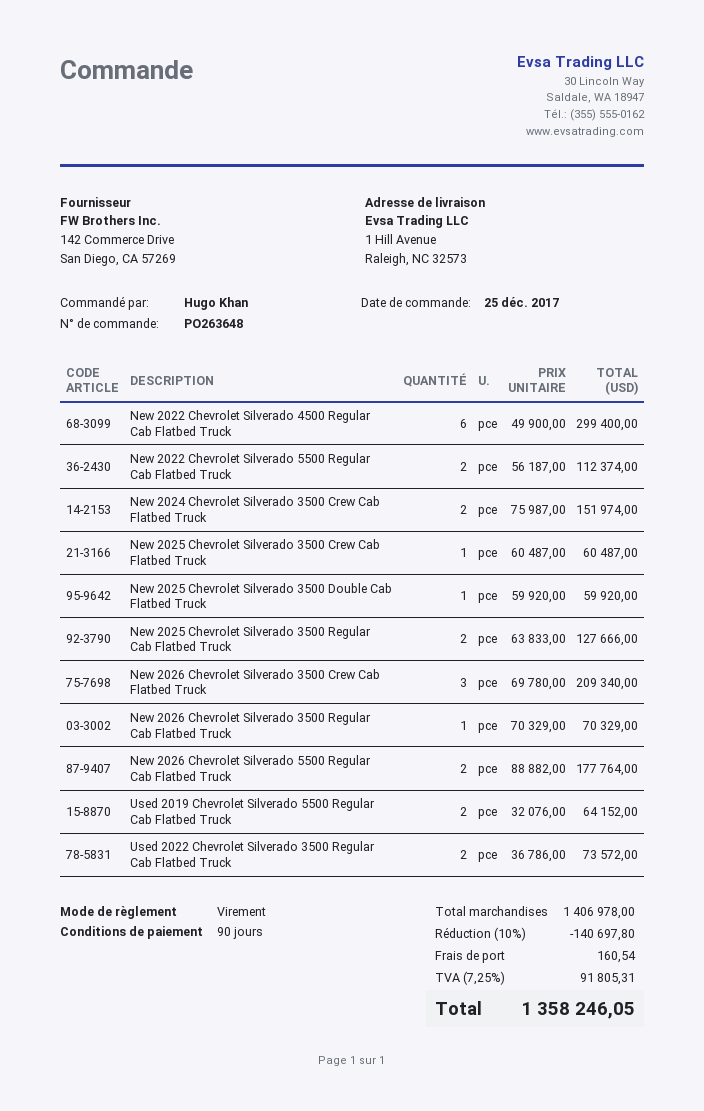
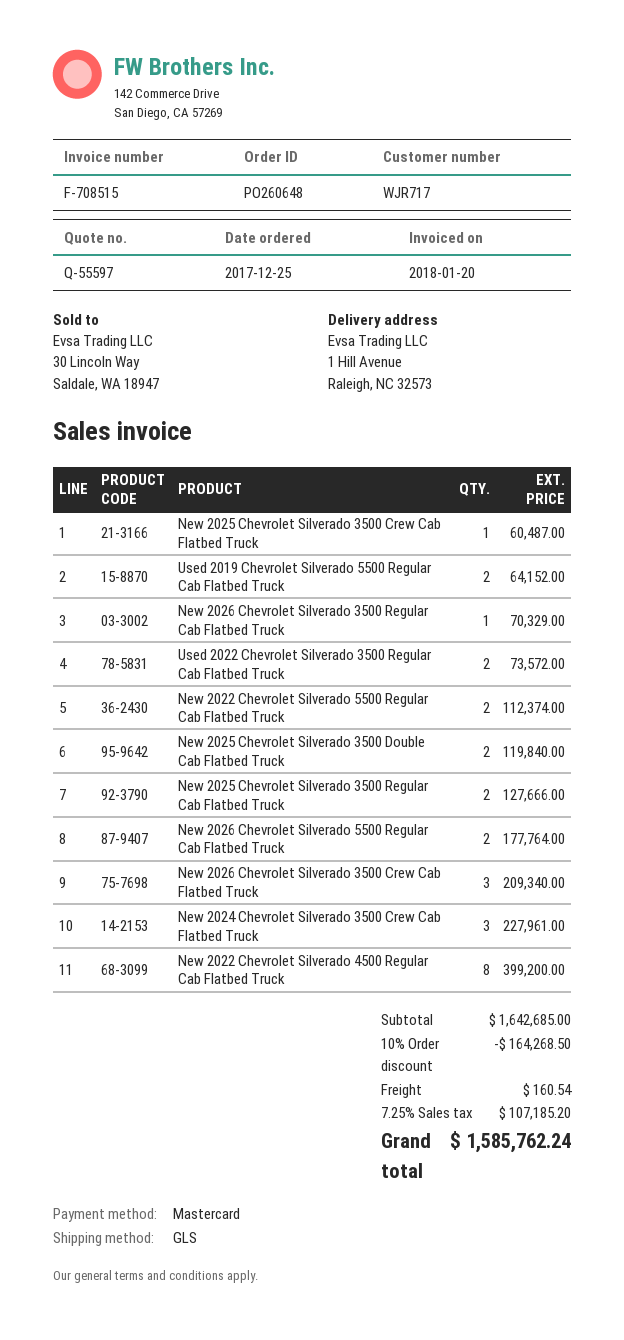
order number: PO263648 -> PO260648
payment method: bank transfer -> Mastercard
New 2022 Chevrolet Silverado 4500 Regular Cab Flatbed Truck: 6 for 299400.00 -> 8 for 399200.00
New 2024 Chevrolet Silverado 3500 Crew Cab Flatbed Truck: 2 for 151974.00 -> 3 for 227961.00
New 2025 Chevrolet Silverado 3500 Double Cab Flatbed Truck: 1 for 59920.00 -> 2 for 119840.00
subtotal: 1406978.00 -> 1642685.00
discount: 10% = 140697.80 -> 10% = 164268.50
tax: 7.25% = 91805.31 -> 7.25% = 107185.20
total: 1358246.05 -> 1585762.24

